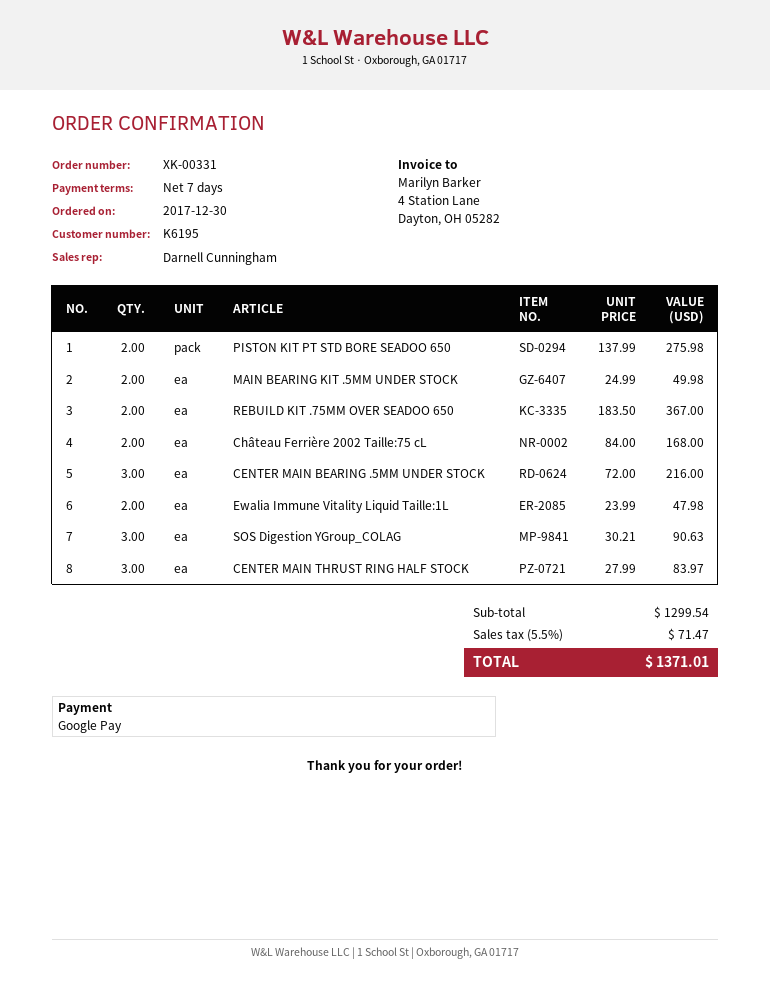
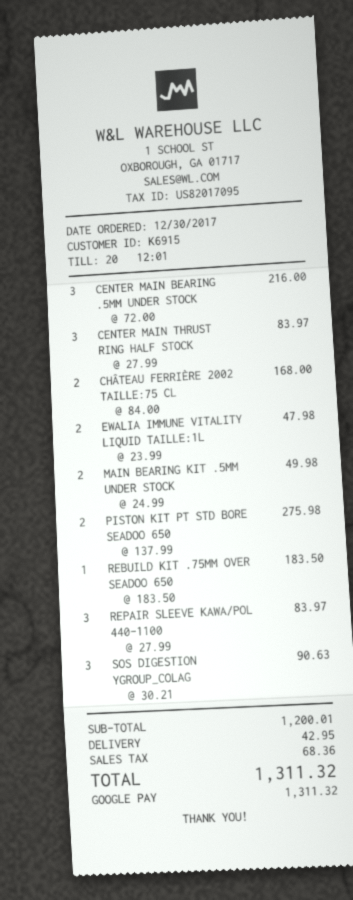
customer number: K6195 -> K6915
REBUILD KIT .75MM OVER SEADOO 650: 2 x 183.50 = 367.00 -> 1 x 183.50 = 183.50
REPAIR SLEEVE KAWA/POL 440-1100: none -> 3 x 27.99 = 83.97
subtotal: 1299.54 -> 1200.01
shipping: none -> 42.95
tax: 71.47 -> 68.36
total: 1371.01 -> 1311.32

